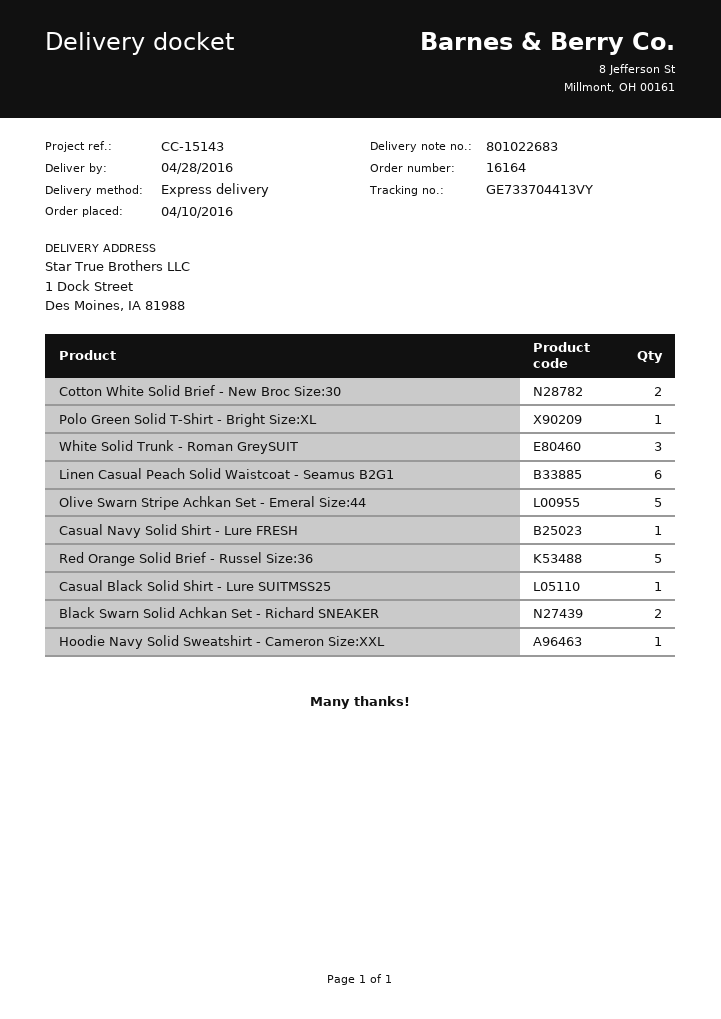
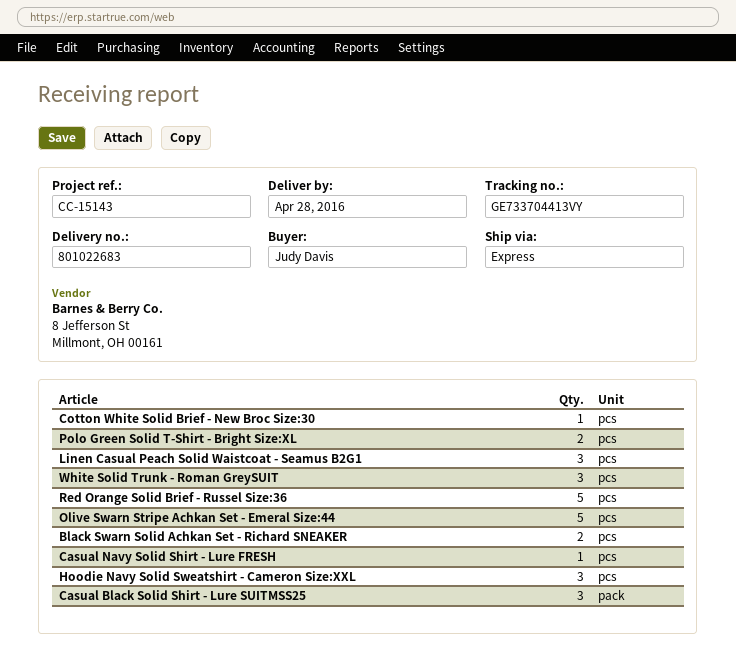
Cotton White Solid Brief - New Broc Size:30: 2 -> 1
Polo Green Solid T-Shirt - Bright Size:XL: 1 -> 2
Linen Casual Peach Solid Waistcoat - Seamus B2G1: 6 -> 3
Casual Black Solid Shirt - Lure SUITMSS25: 1 -> 3
Hoodie Navy Solid Sweatshirt - Cameron Size:XXL: 1 -> 3

